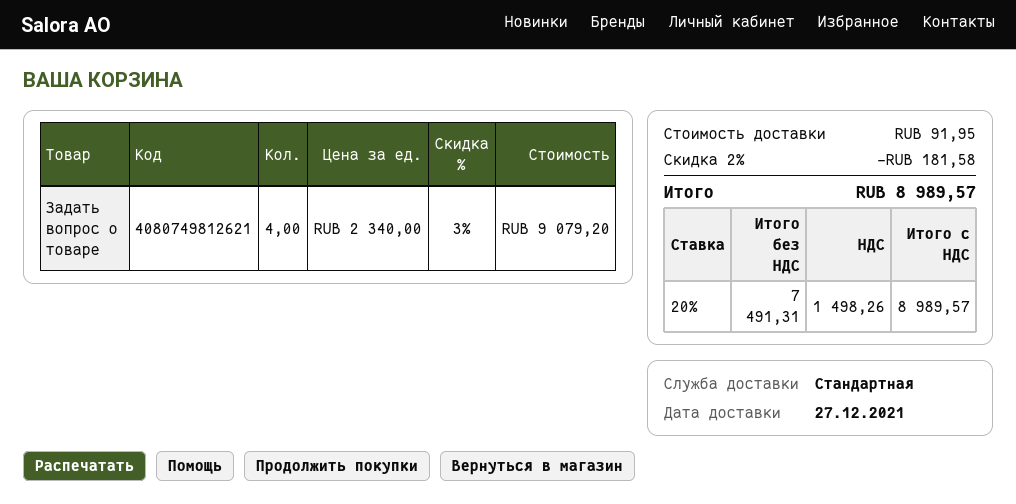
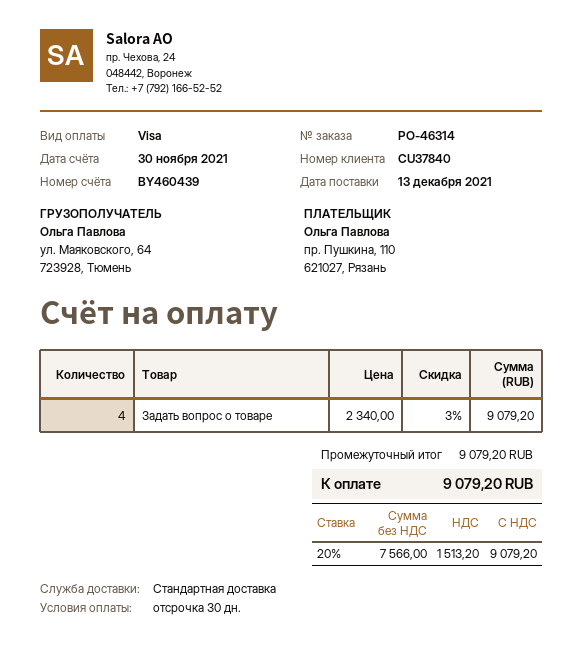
delivery date: 2021-12-27 -> 2021-12-13
discount: 2% = 181.58 -> none
shipping: 91.95 -> none
net: 7491.31 -> 7566.00
tax: 20% = 1498.26 -> 20% = 1513.20
total: 8989.57 -> 9079.20

